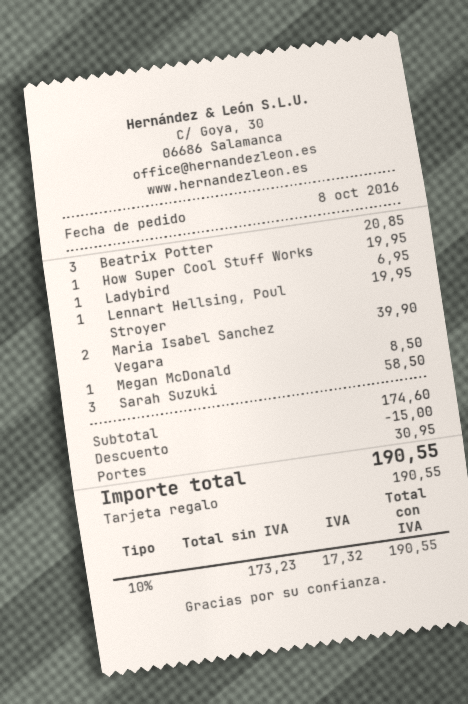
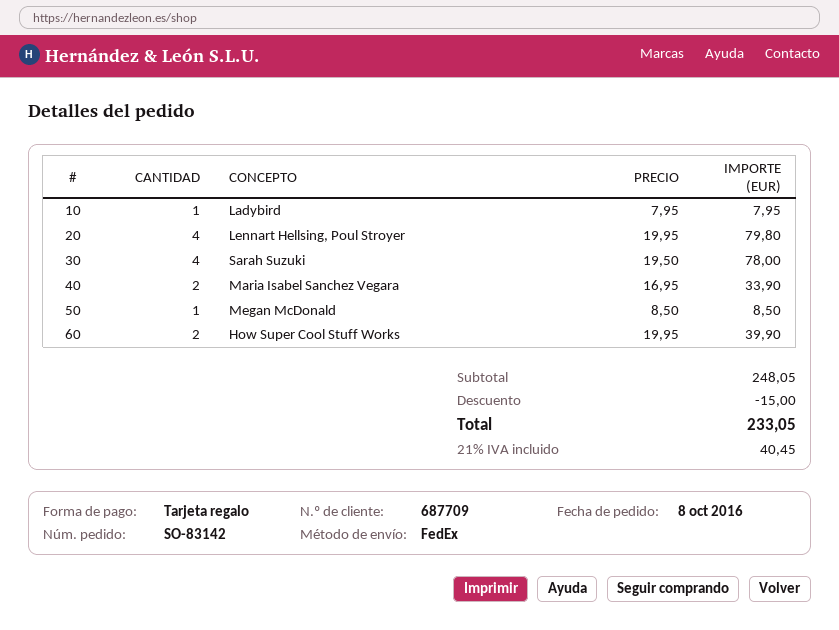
Beatrix Potter: 3 for 20.85 -> none
How Super Cool Stuff Works: 1 for 19.95 -> 2 for 39.90
Ladybird: 1 for 6.95 -> 1 for 7.95
Lennart Hellsing, Poul Stroyer: 1 for 19.95 -> 4 for 79.80
Maria Isabel Sanchez Vegara: 2 for 39.90 -> 2 for 33.90
Sarah Suzuki: 3 for 58.50 -> 4 for 78.00
subtotal: 174.60 -> 248.05
shipping: 30.95 -> none
tax: 10% = 17.32 -> 21% = 40.45
total: 190.55 -> 233.05

